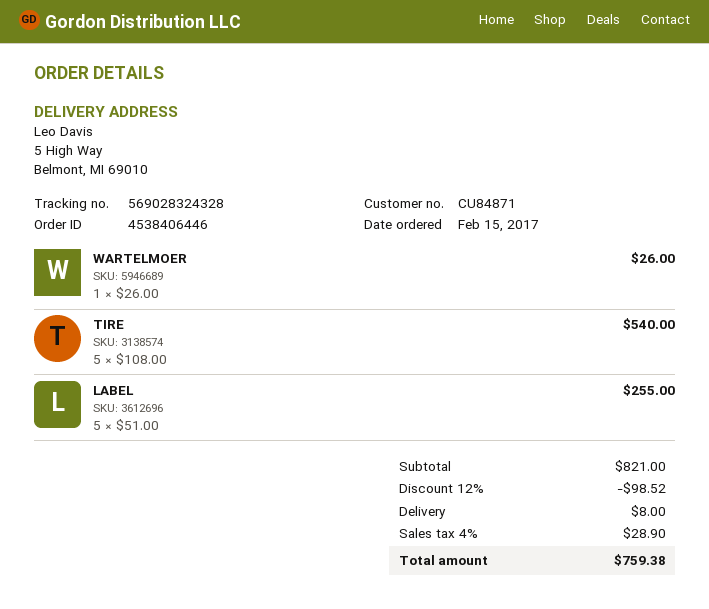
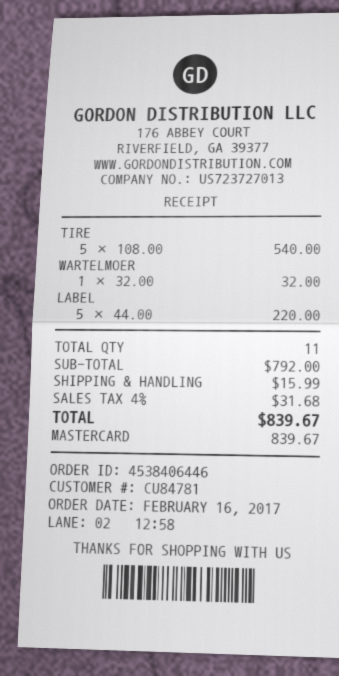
order date: 2017-02-15 -> 2017-02-16
customer number: CU84871 -> CU84781
WARTELMOER: 1 x 26.00 = 26.00 -> 1 x 32.00 = 32.00
LABEL: 5 x 51.00 = 255.00 -> 5 x 44.00 = 220.00
subtotal: 821.00 -> 792.00
discount: 12% = 98.52 -> none
shipping: 8.00 -> 15.99
tax: 4% = 28.90 -> 4% = 31.68
total: 759.38 -> 839.67

